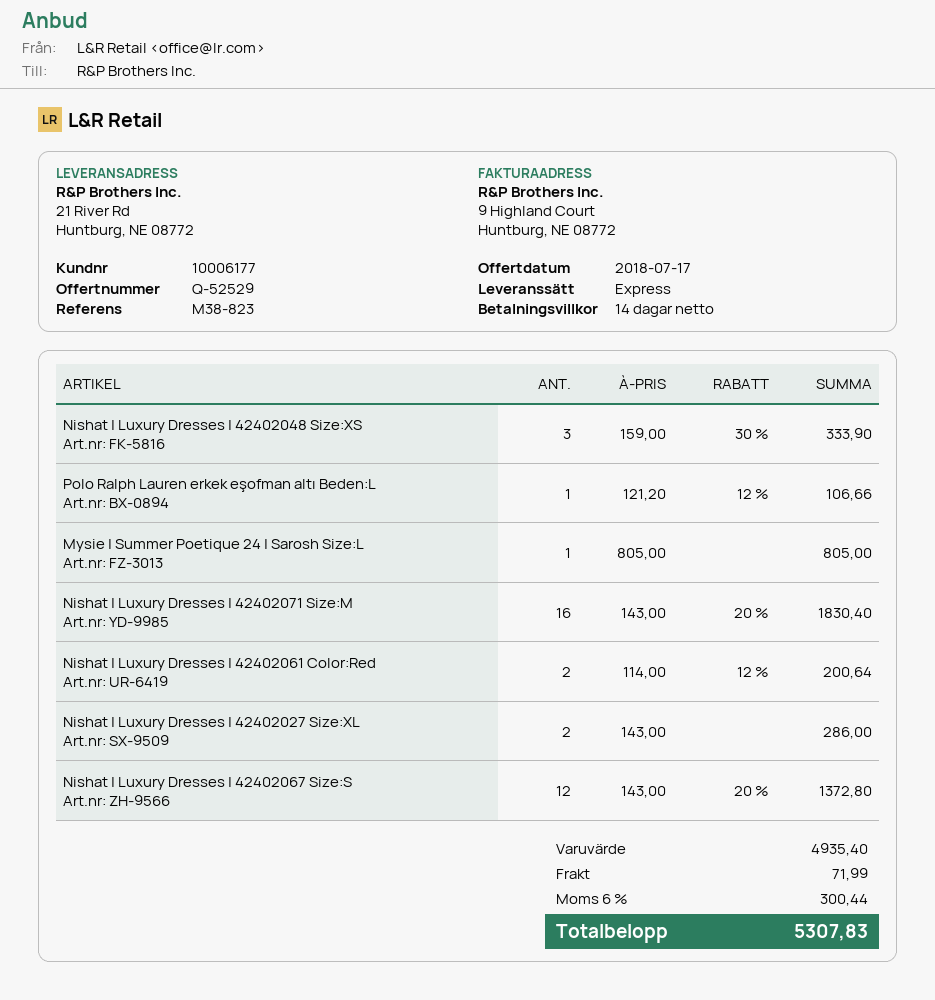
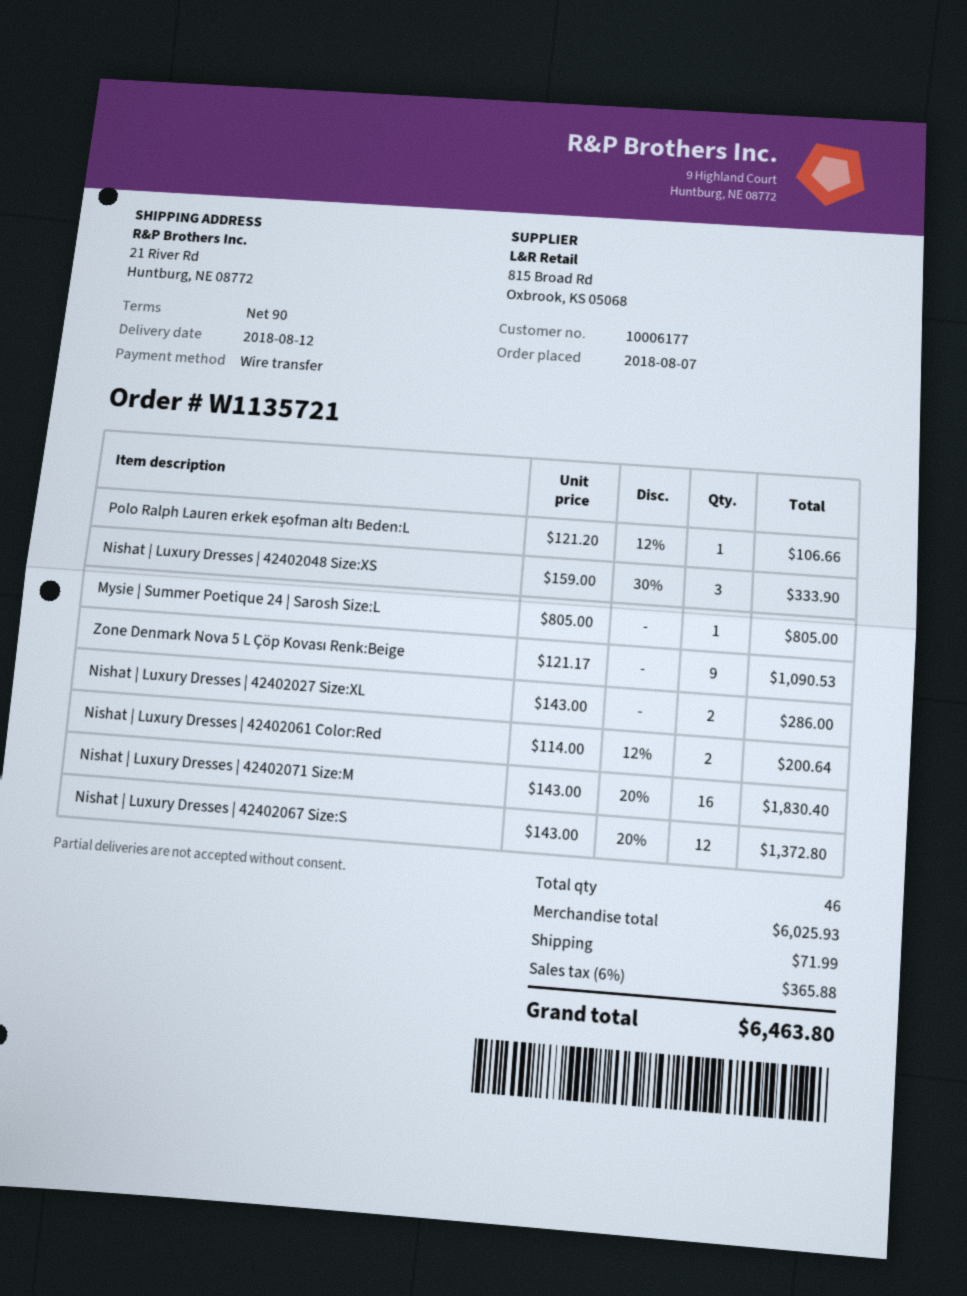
payment terms: 14 days -> 90 days
Zone Denmark Nova 5 L Çöp Kovası Renk:Beige: none -> 9 x 121.17 = 1090.53
subtotal: 4935.40 -> 6025.93
tax: 6% = 300.44 -> 6% = 365.88
total: 5307.83 -> 6463.80

